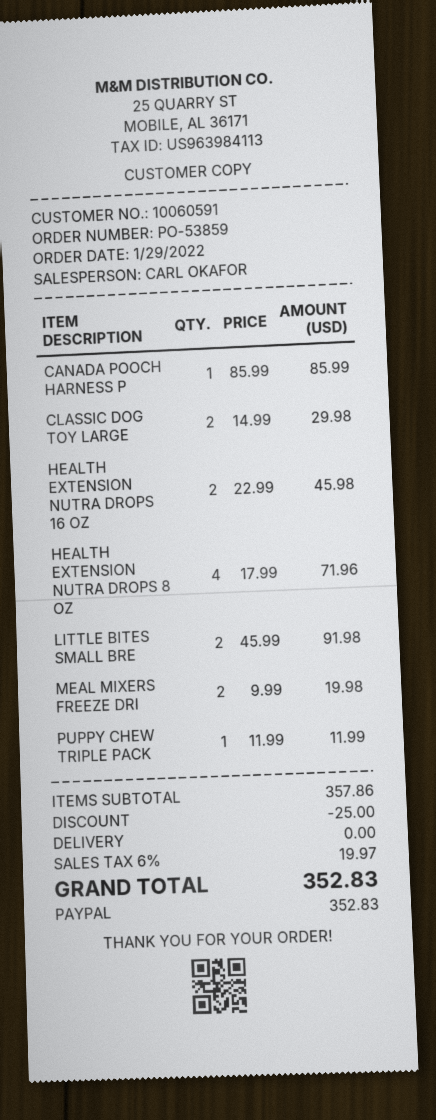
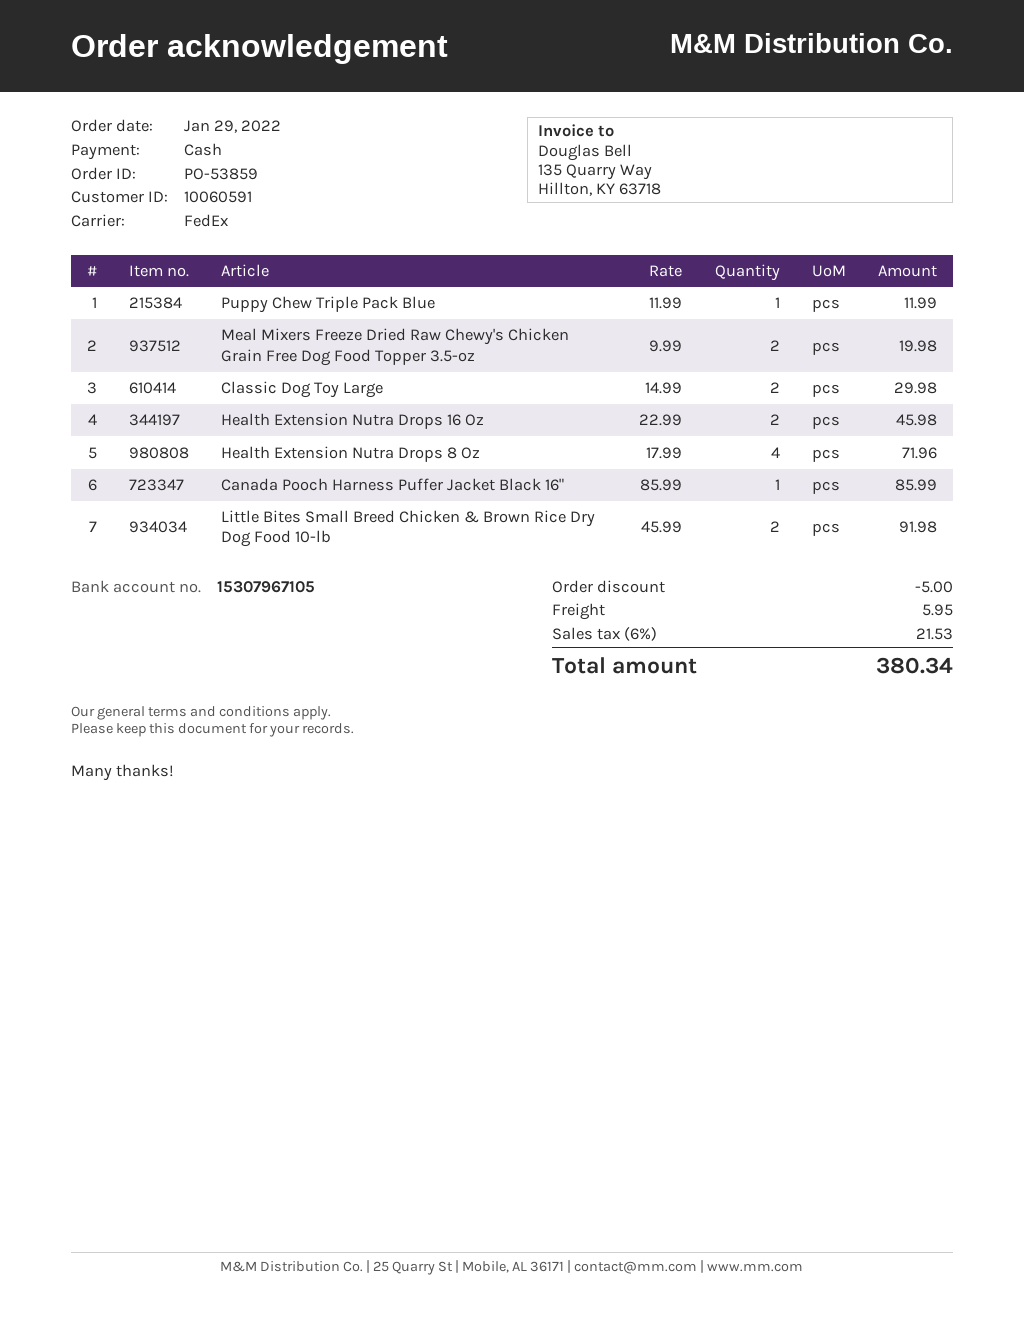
payment method: PayPal -> cash
discount: 25.00 -> 5.00
shipping: 0.00 -> 5.95
tax: 6% = 19.97 -> 6% = 21.53
total: 352.83 -> 380.34

